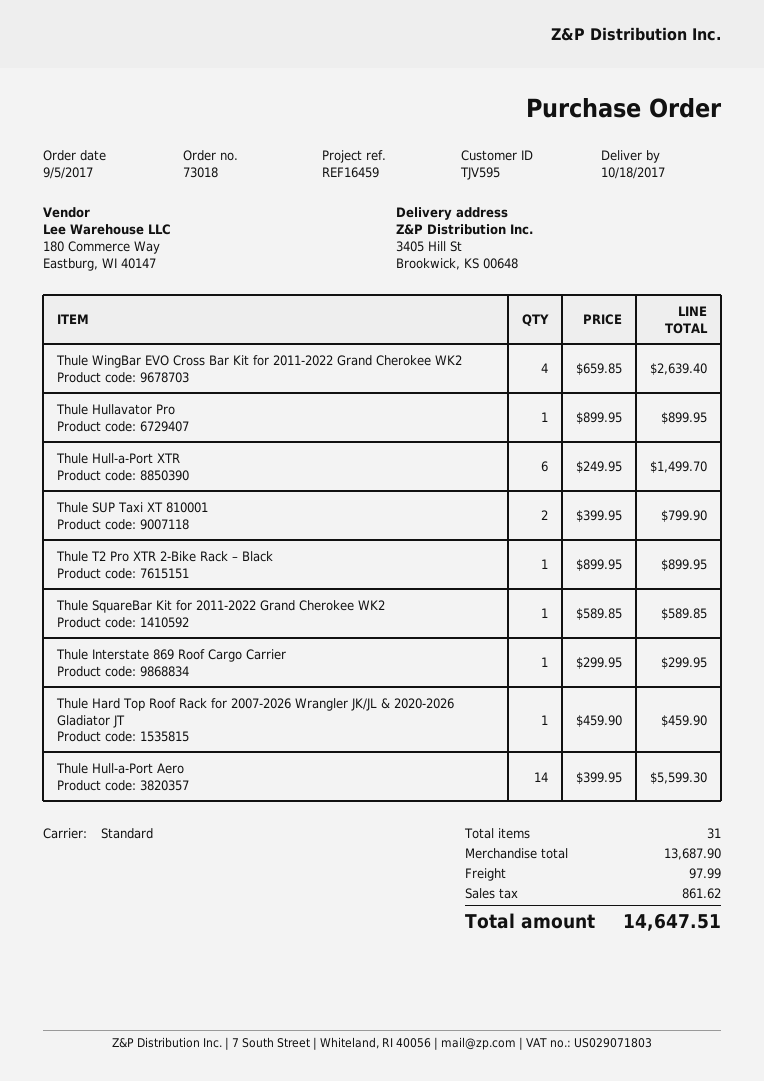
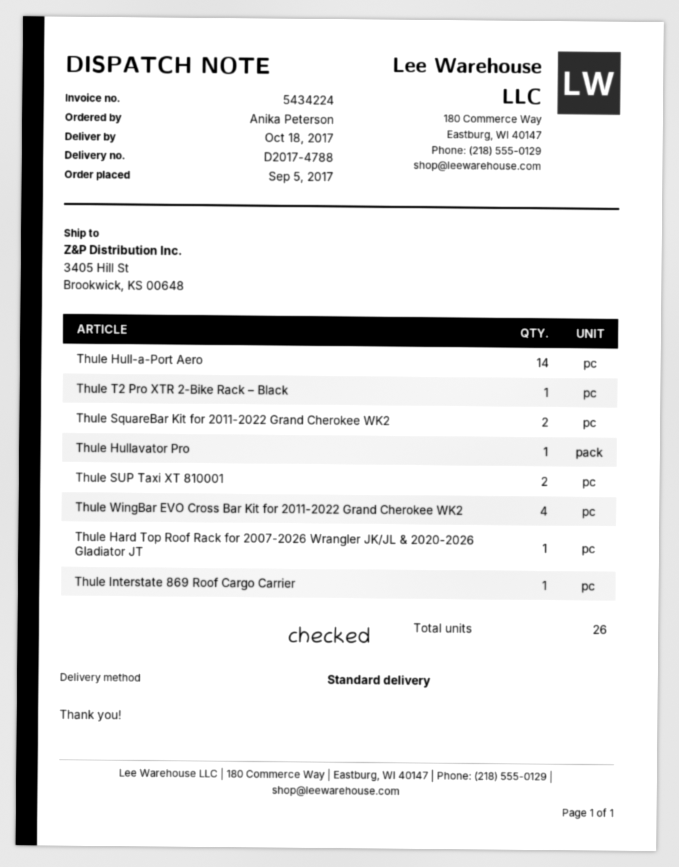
Thule Hull-a-Port XTR: 6 -> none
Thule SquareBar Kit for 2011-2022 Grand Cherokee WK2: 1 -> 2
total quantity: 31 -> 26

